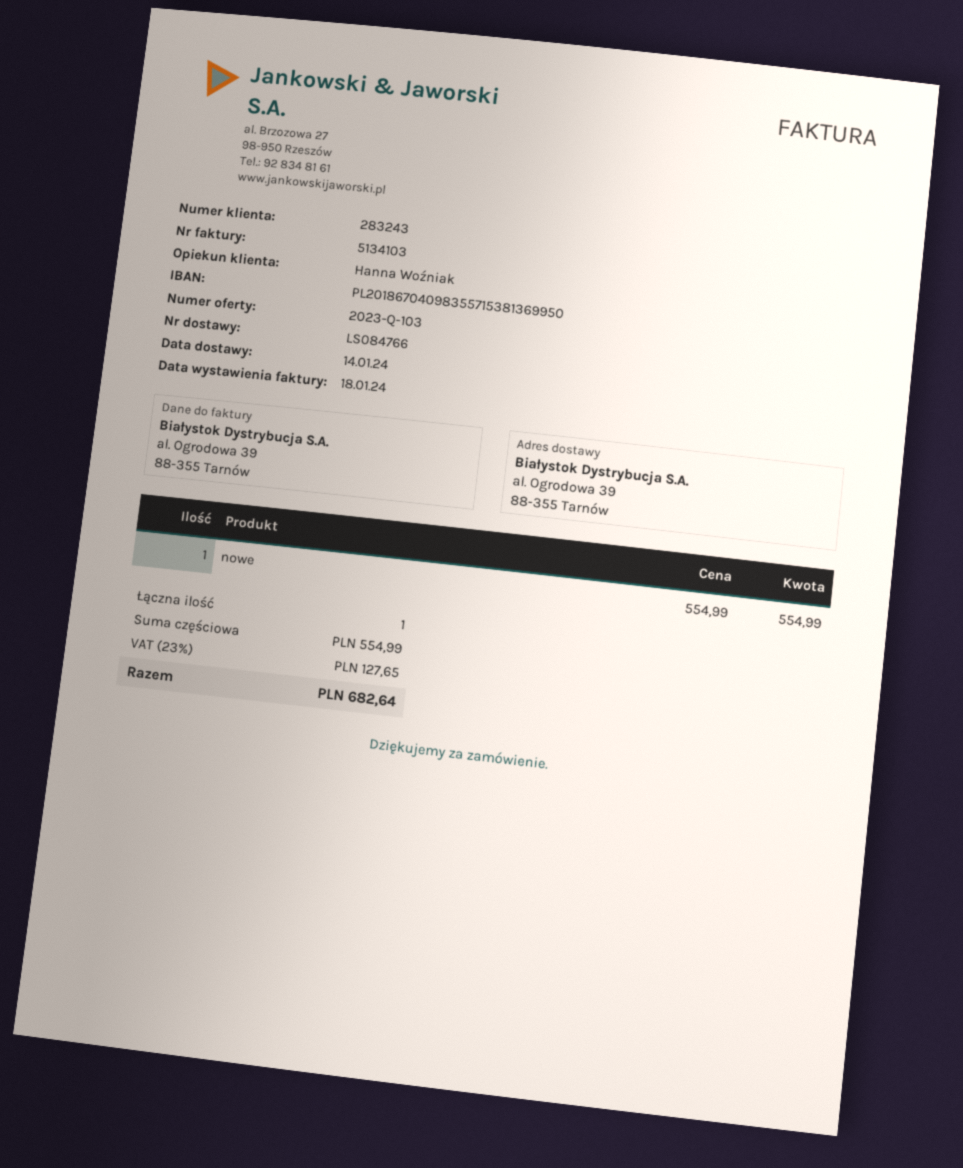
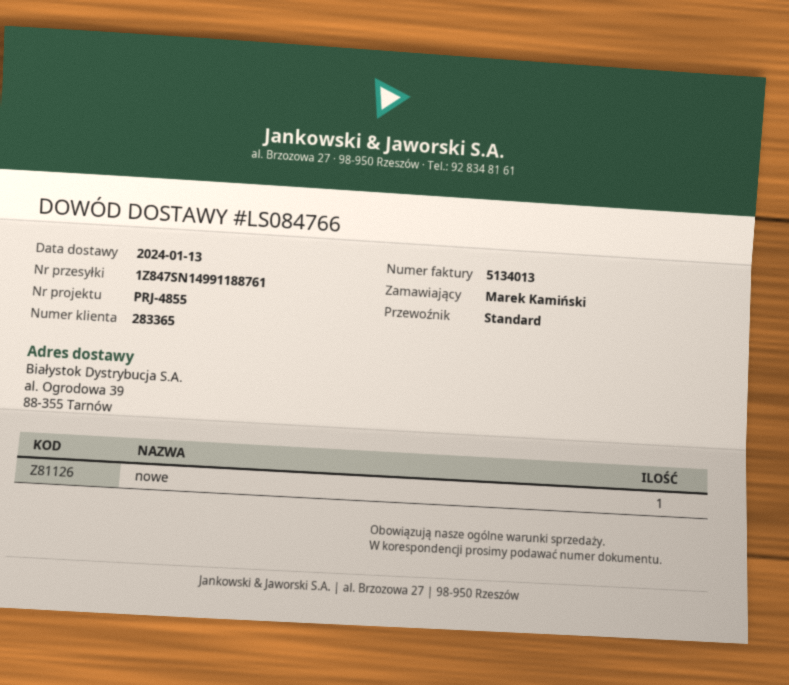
delivery date: 2024-01-14 -> 2024-01-13
invoice number: 5134103 -> 5134013
customer number: 283243 -> 283365

